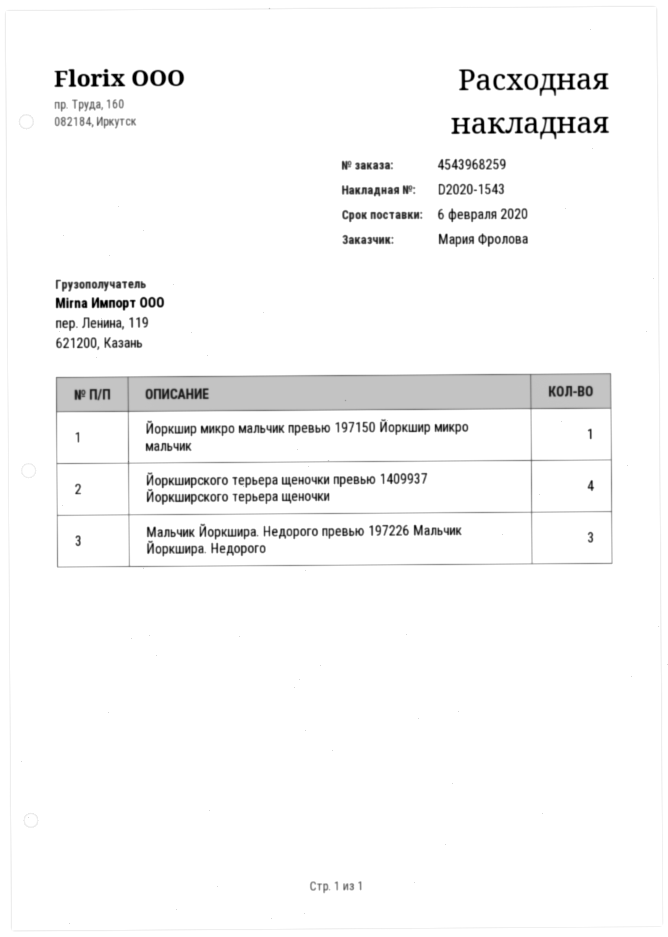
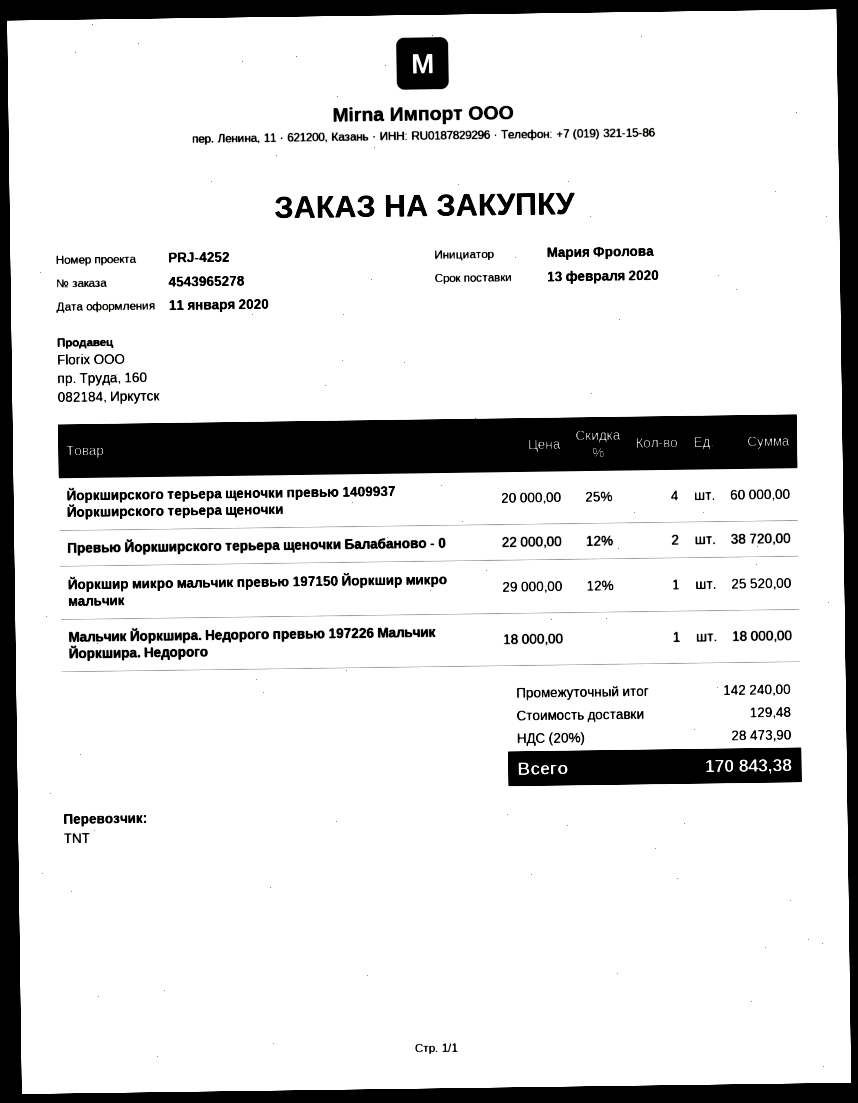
order number: 4543968259 -> 4543965278
delivery date: 2020-02-06 -> 2020-02-13
Мальчик Йоркшира. Недорого превью 197226 Мальчик Йоркшира. Недорого: 3 -> 1
Превью Йоркширского терьера щеночки Балабаново - 0: none -> 2

